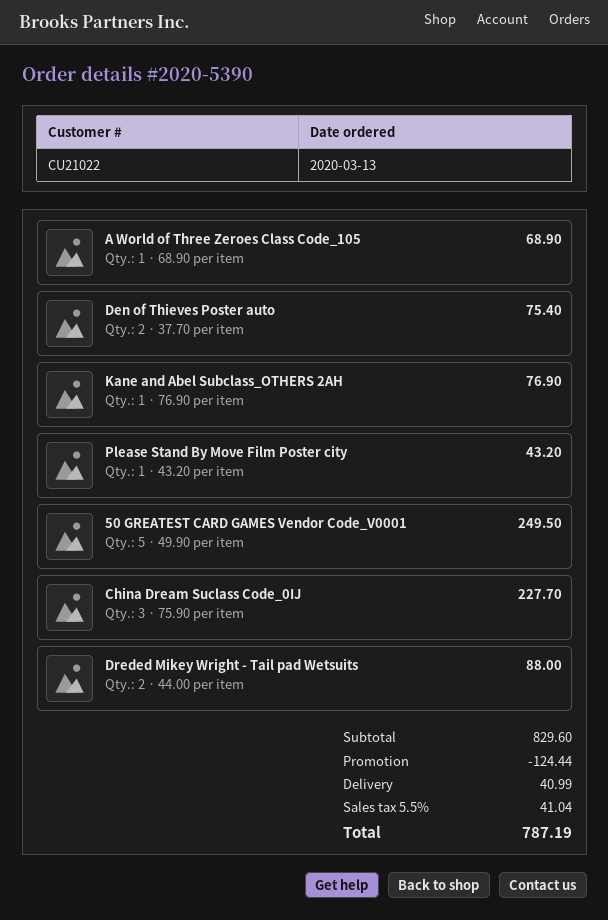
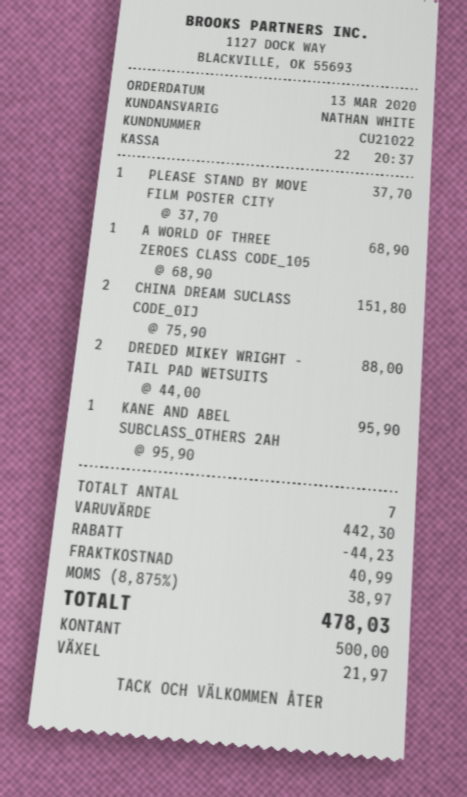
Den of Thieves Poster auto: 2 x 37.70 = 75.40 -> none
Kane and Abel Subclass_OTHERS 2AH: 1 x 76.90 = 76.90 -> 1 x 95.90 = 95.90
Please Stand By Move Film Poster city: 1 x 43.20 = 43.20 -> 1 x 37.70 = 37.70
50 GREATEST CARD GAMES Vendor Code_V0001: 5 x 49.90 = 249.50 -> none
China Dream Suclass Code_0IJ: 3 x 75.90 = 227.70 -> 2 x 75.90 = 151.80
subtotal: 829.60 -> 442.30
discount: 124.44 -> 44.23
tax: 5.5% = 41.04 -> 8.875% = 38.97
total: 787.19 -> 478.03

